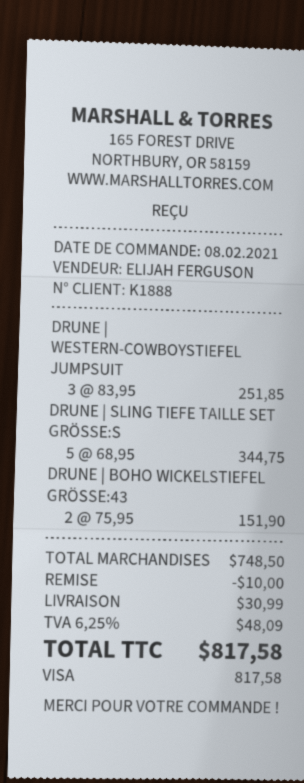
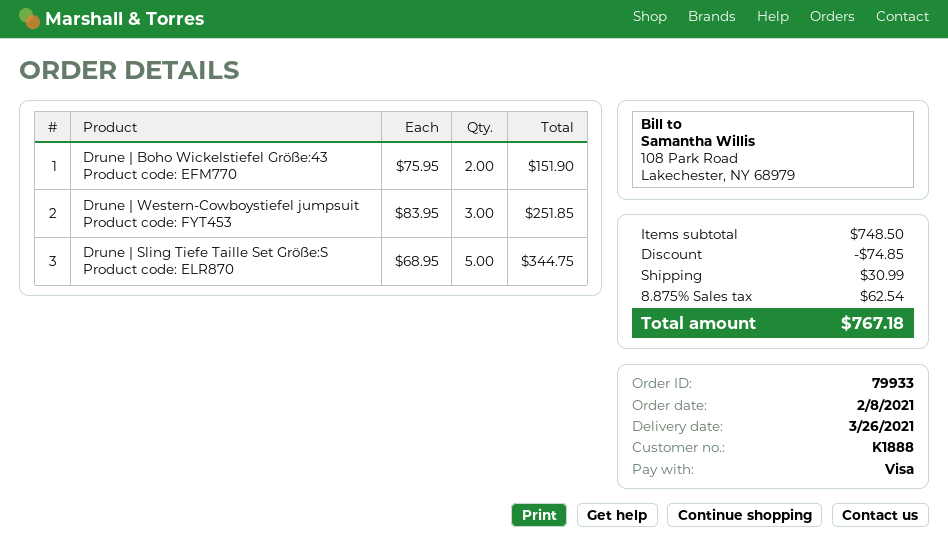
discount: 10.00 -> 74.85
tax: 6.25% = 48.09 -> 8.875% = 62.54
total: 817.58 -> 767.18

